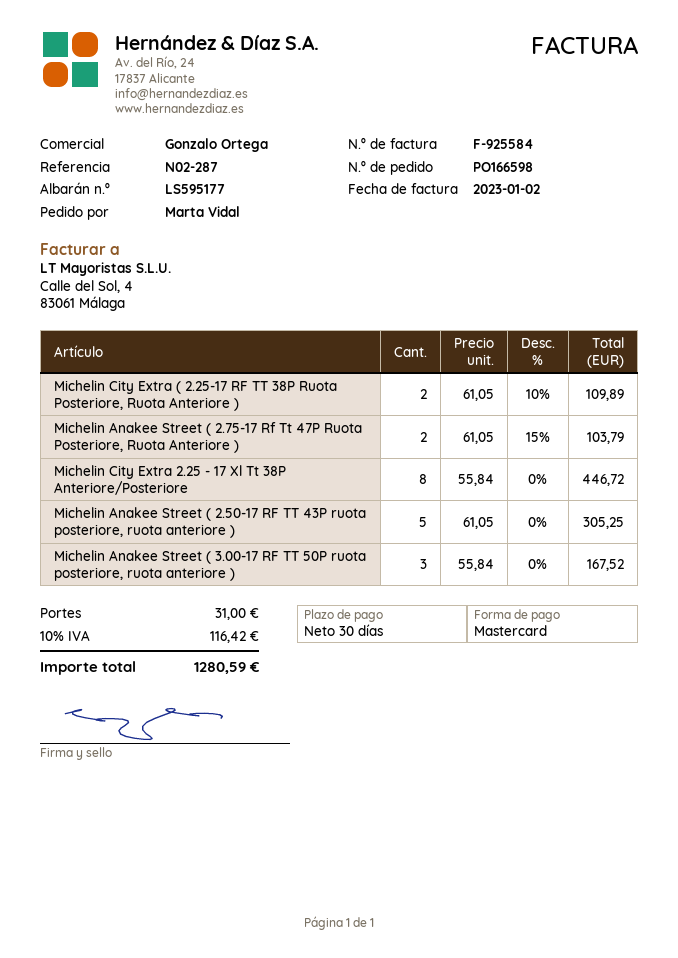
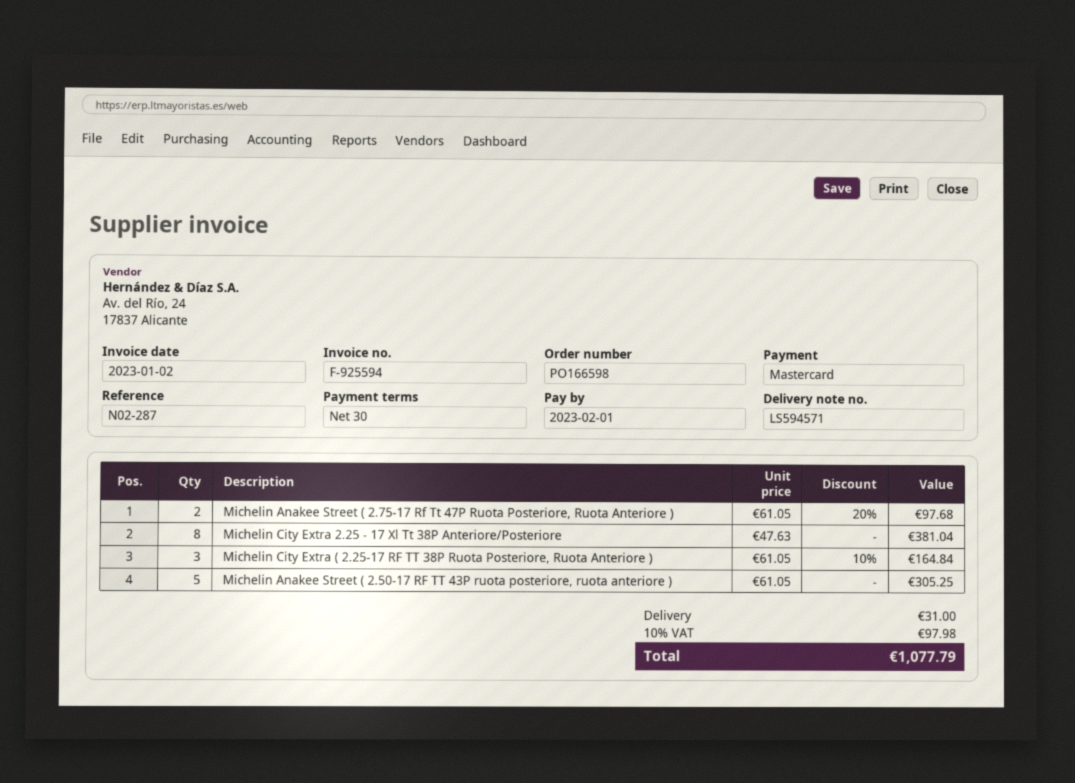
delivery note number: LS595177 -> LS594571
invoice number: F-925584 -> F-925594
Michelin City Extra ( 2.25-17 RF TT 38P Ruota Posteriore, Ruota Anteriore ): 2 x 61.05 - 10% = 109.89 -> 3 x 61.05 - 10% = 164.84
Michelin Anakee Street ( 2.75-17 Rf Tt 47P Ruota Posteriore, Ruota Anteriore ): 2 x 61.05 - 15% = 103.79 -> 2 x 61.05 - 20% = 97.68
Michelin City Extra 2.25 - 17 Xl Tt 38P Anteriore/Posteriore: 8 x 55.84 = 446.72 -> 8 x 47.63 = 381.04
Michelin Anakee Street ( 3.00-17 RF TT 50P ruota posteriore, ruota anteriore ): 3 x 55.84 = 167.52 -> none
tax: 10% = 116.42 -> 10% = 97.98
total: 1280.59 -> 1077.79

